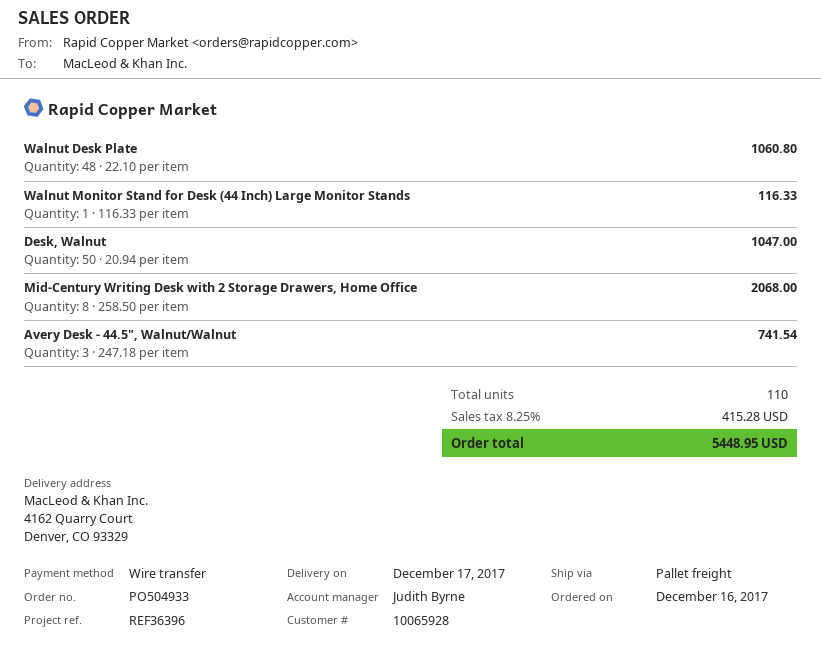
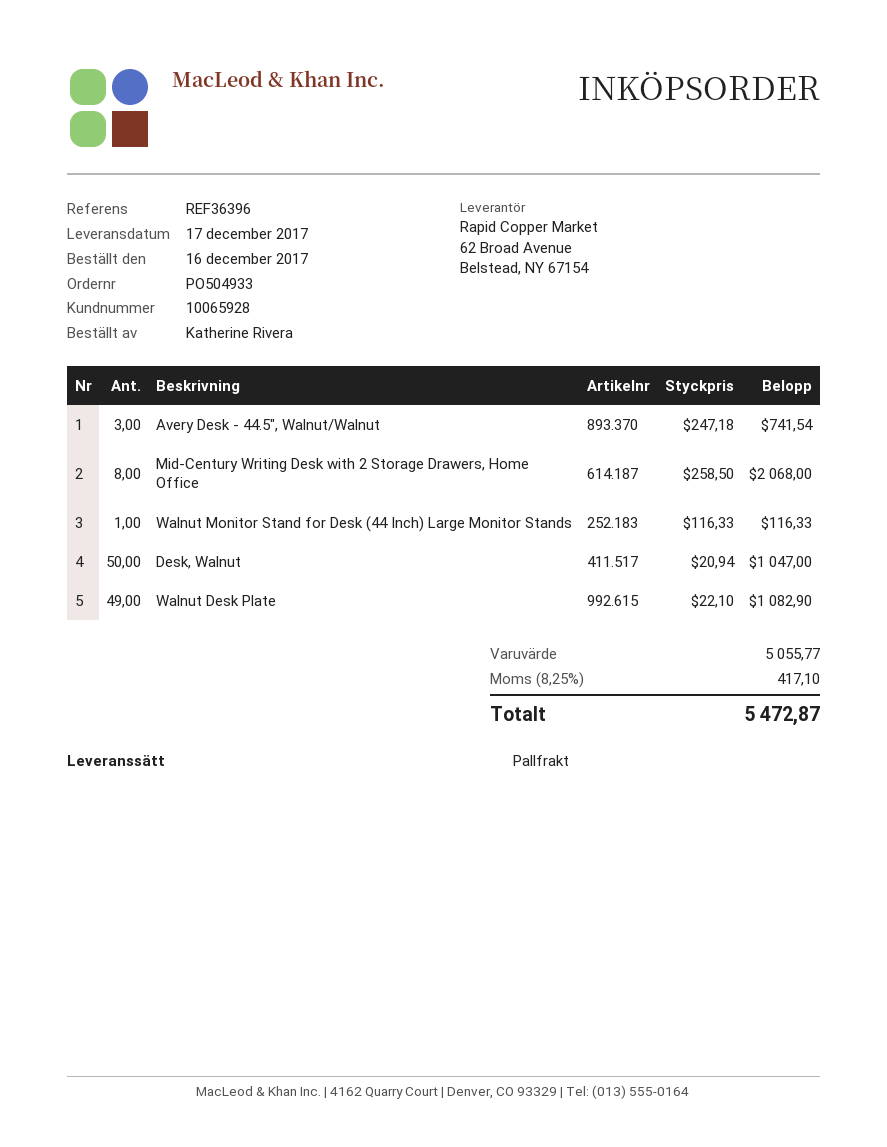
Walnut Desk Plate: 48 x 22.10 = 1060.80 -> 49 x 22.10 = 1082.90
tax: 8.25% = 415.28 -> 8.25% = 417.10
total: 5448.95 -> 5472.87

